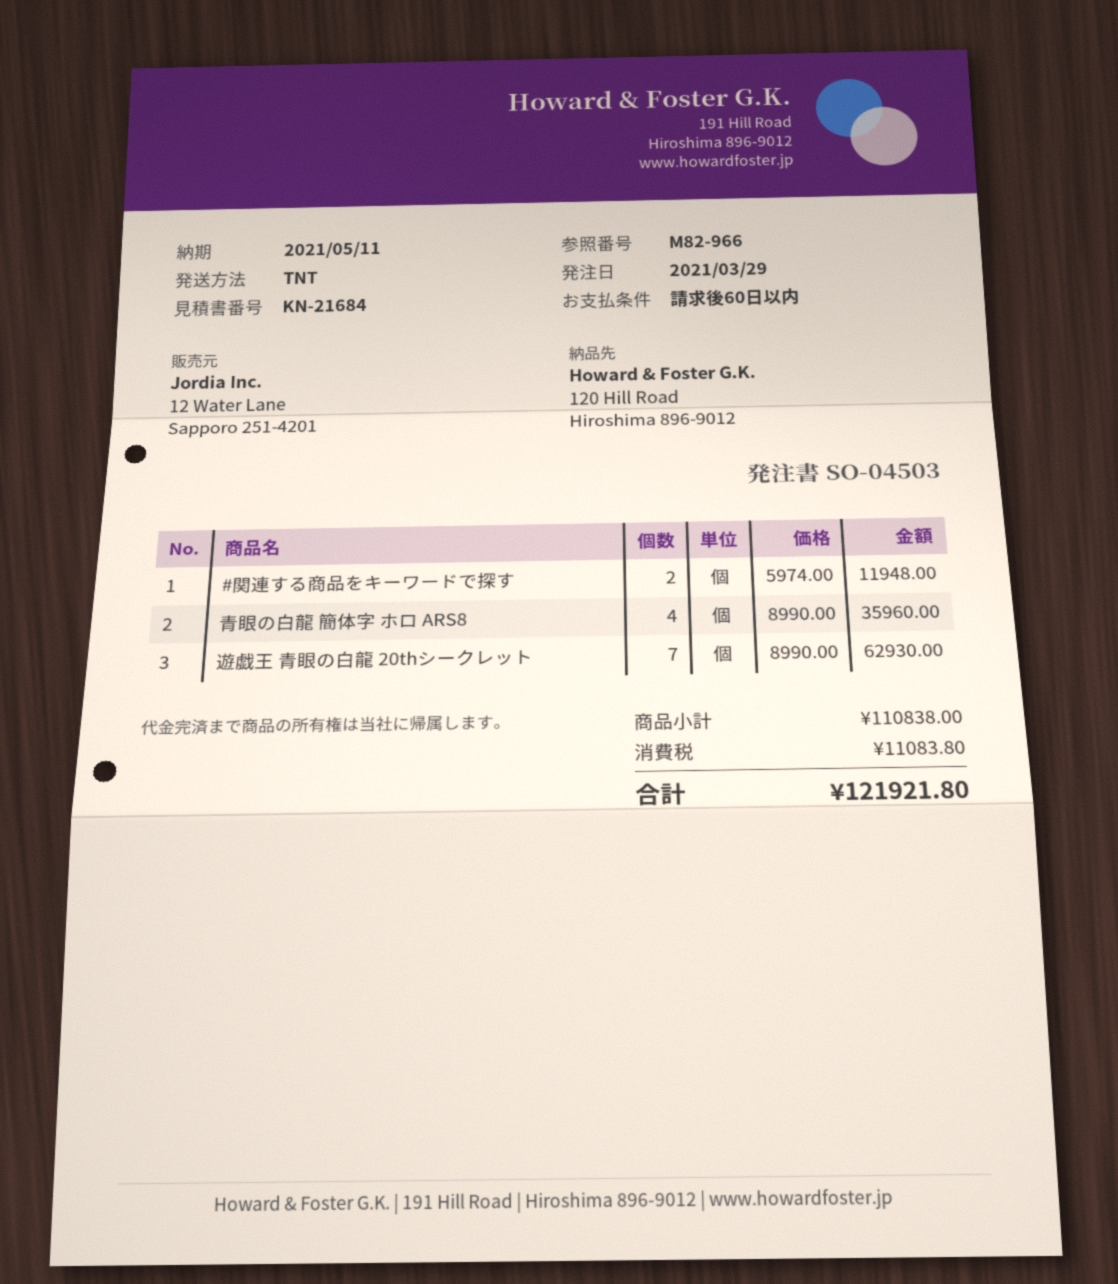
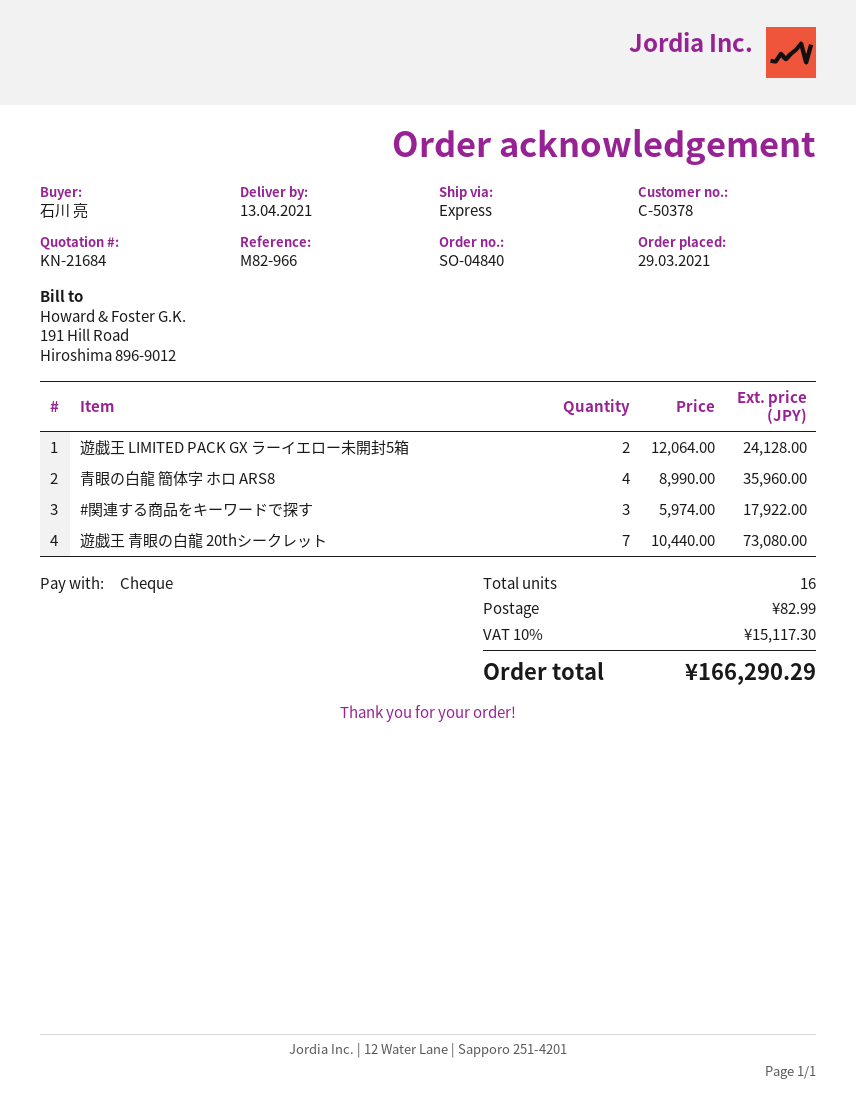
order number: SO-04503 -> SO-04840
delivery date: 2021-05-11 -> 2021-04-13
shipping method: TNT -> express
#関連する商品をキーワードで探す: 2 x 5974.00 = 11948.00 -> 3 x 5974.00 = 17922.00
遊戯王 青眼の白龍 20thシークレット: 7 x 8990.00 = 62930.00 -> 7 x 10440.00 = 73080.00
遊戯王 LIMITED PACK GX ラーイエロー未開封5箱: none -> 2 x 12064.00 = 24128.00
shipping: none -> 82.99
tax: 11083.80 -> 15117.30
total: 121921.80 -> 166290.29

